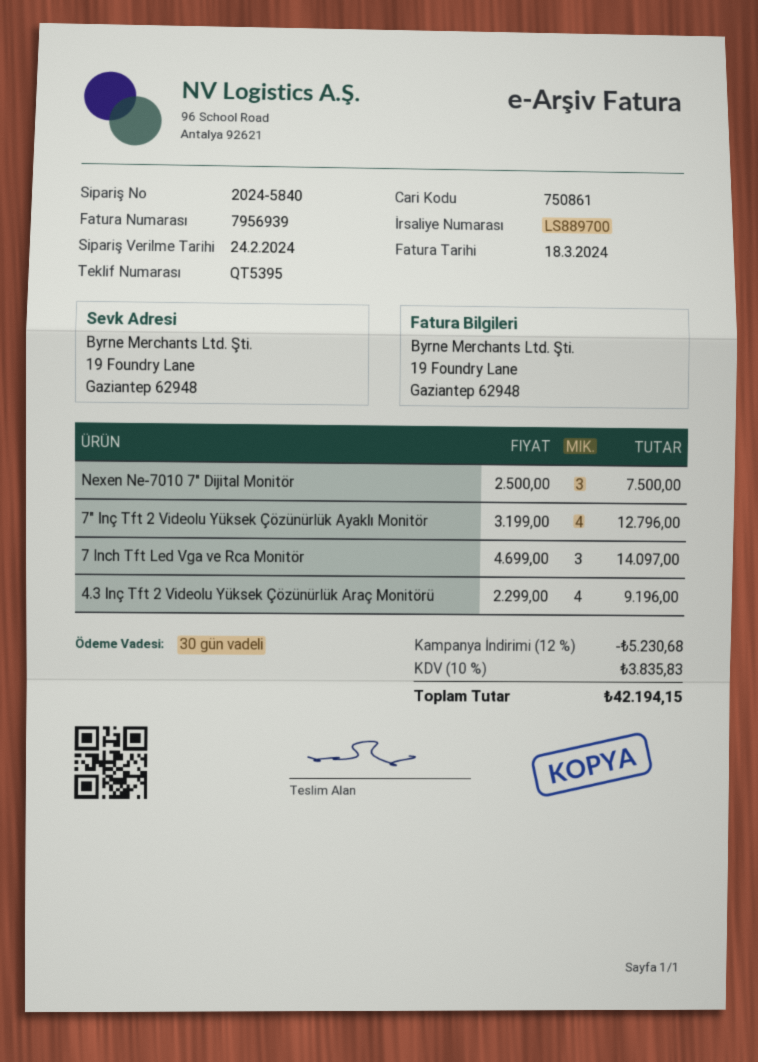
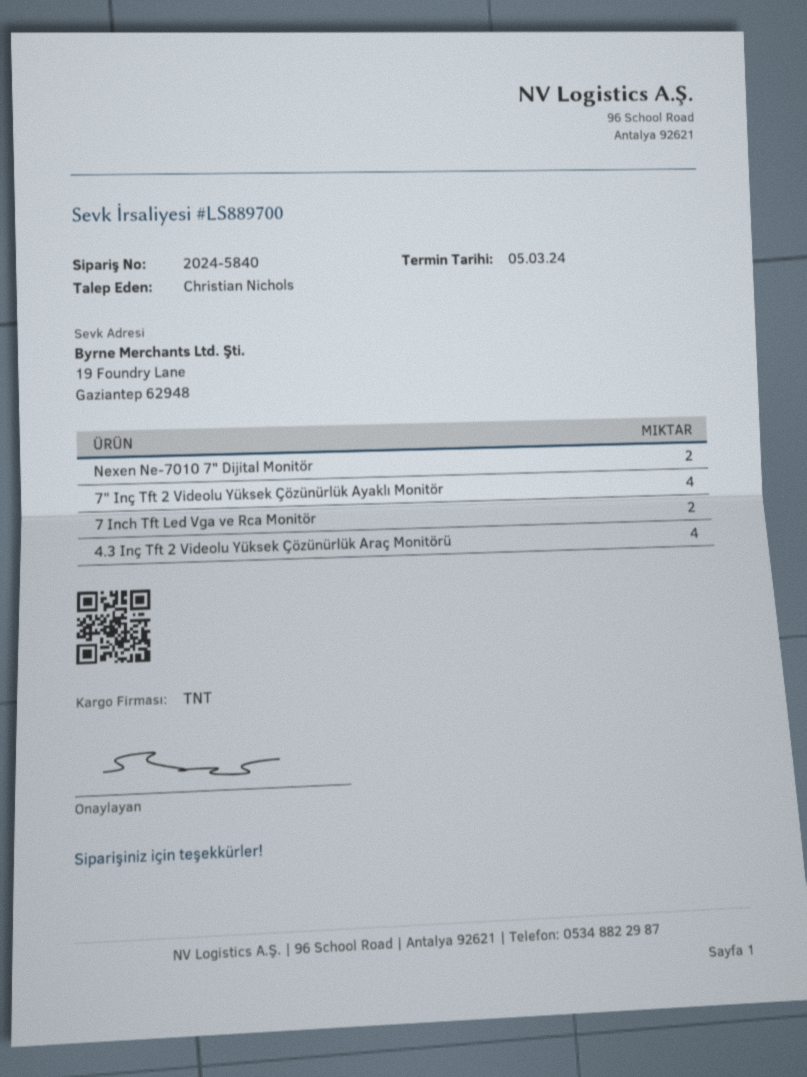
Nexen Ne-7010 7" Dijital Monitör: 3 -> 2
7 Inch Tft Led Vga ve Rca Monitör: 3 -> 2

